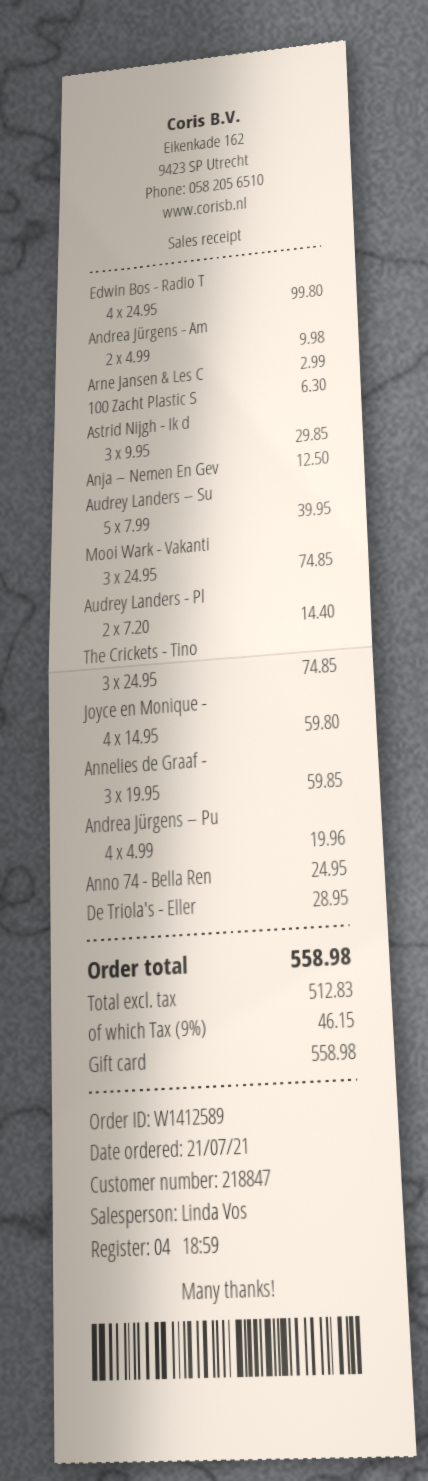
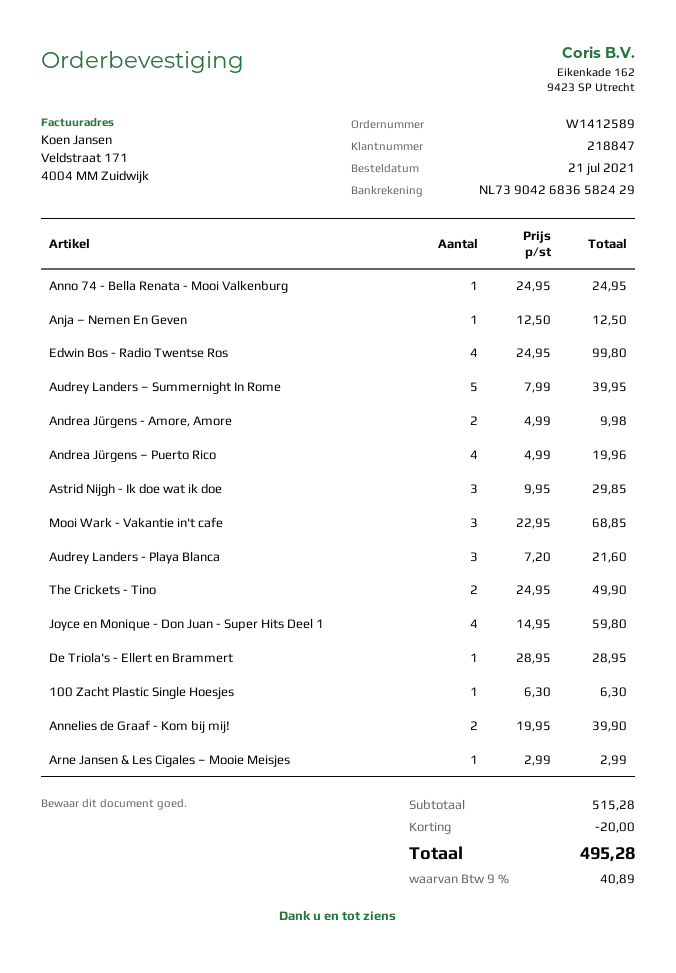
Mooi Wark - Vakanti: 3 x 24.95 = 74.85 -> 3 x 22.95 = 68.85
Audrey Landers - Pl: 2 x 7.20 = 14.40 -> 3 x 7.20 = 21.60
The Crickets - Tino: 3 x 24.95 = 74.85 -> 2 x 24.95 = 49.90
Annelies de Graaf -: 3 x 19.95 = 59.85 -> 2 x 19.95 = 39.90
discount: none -> 20.00
tax: 9% = 46.15 -> 9% = 40.89
total: 558.98 -> 495.28

